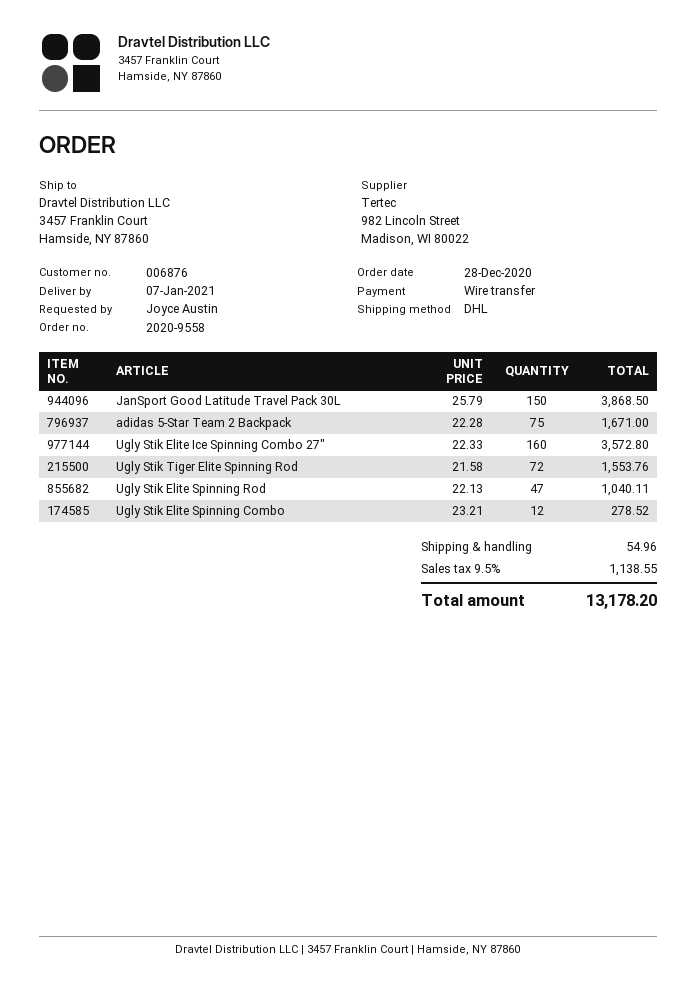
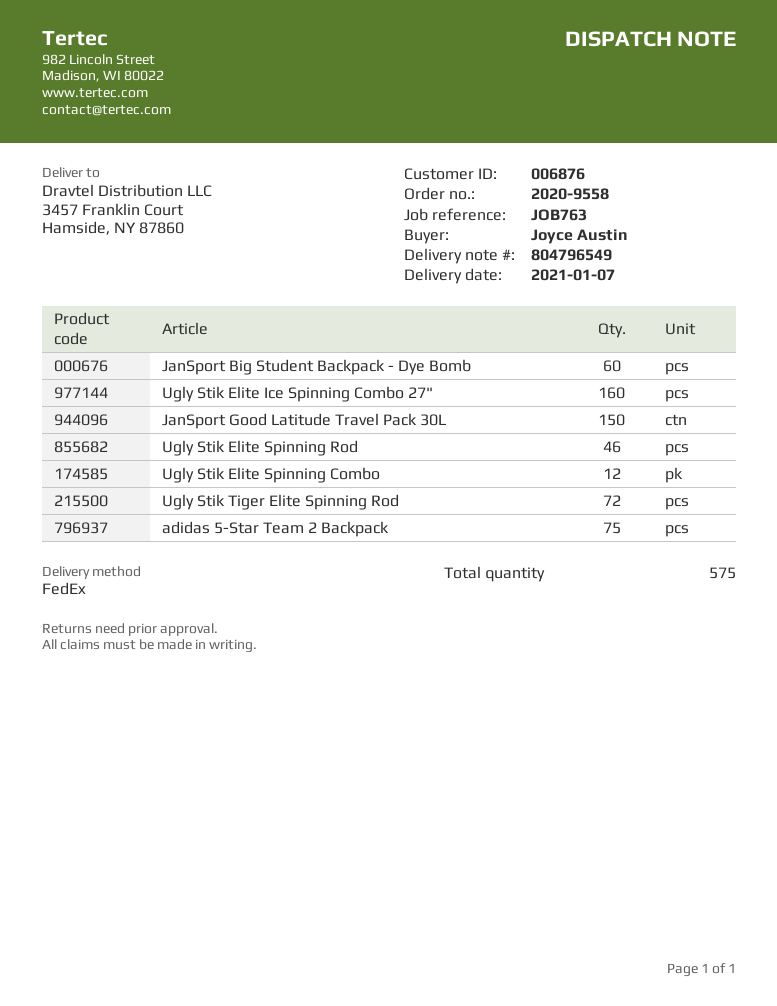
shipping method: DHL -> FedEx
Ugly Stik Elite Spinning Rod: 47 -> 46
JanSport Big Student Backpack - Dye Bomb: none -> 60

